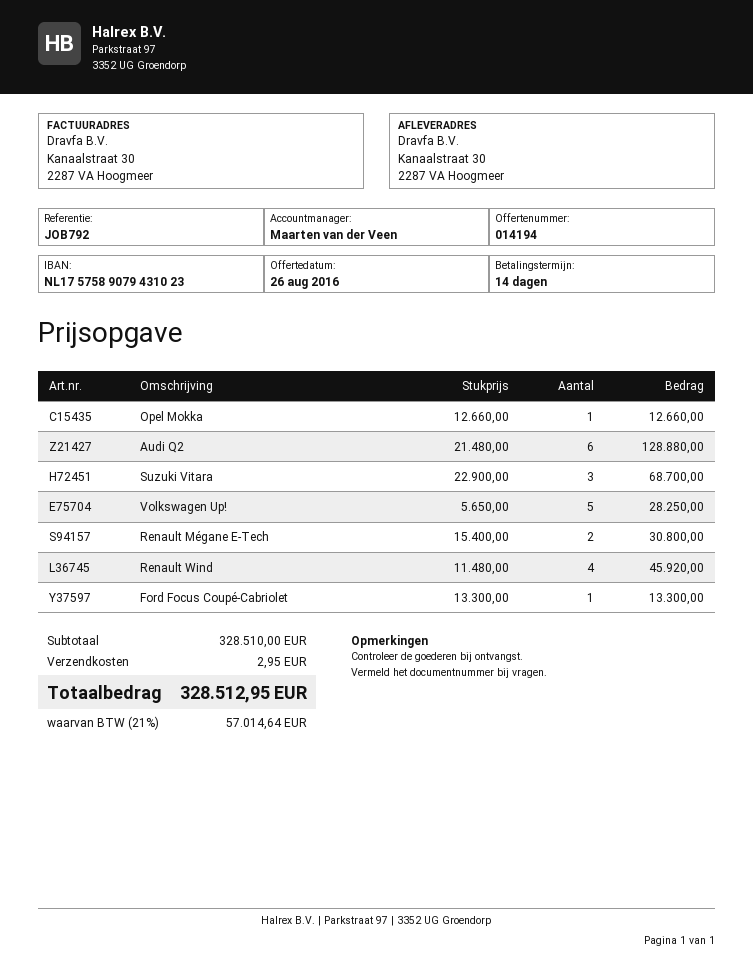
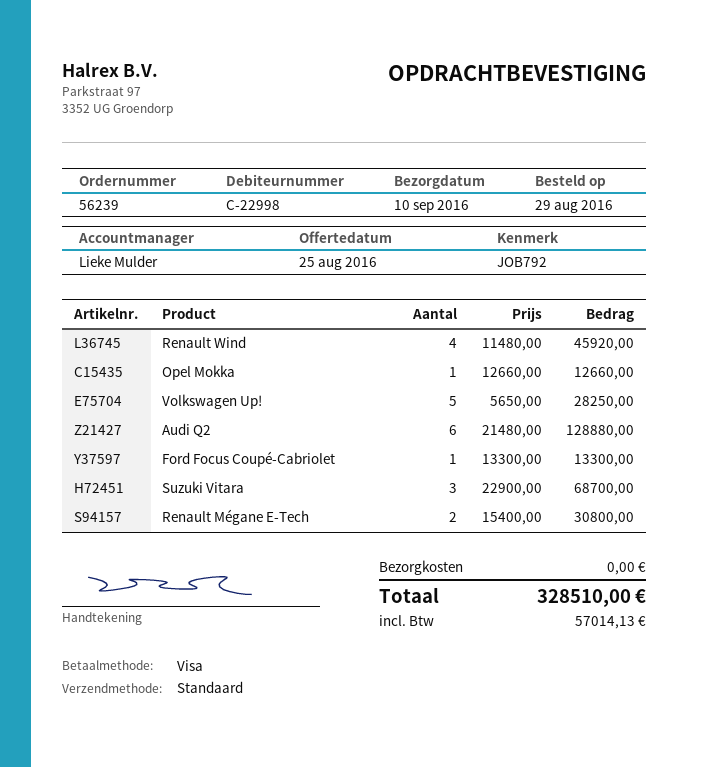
quote date: 2016-08-26 -> 2016-08-25
sales rep: Maarten van der Veen -> Lieke Mulder
shipping: 2.95 -> 0.00
tax: 57014.64 -> 57014.13
total: 328512.95 -> 328510.00

